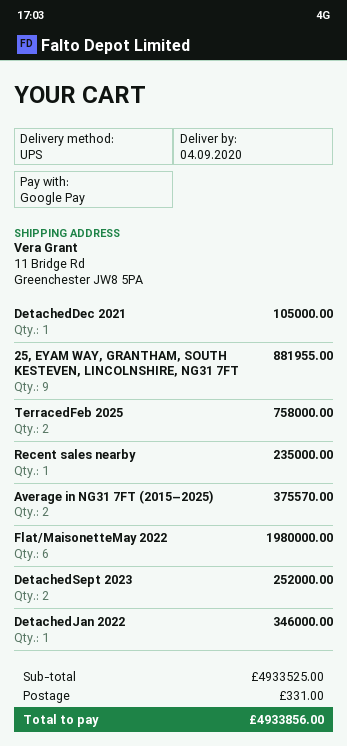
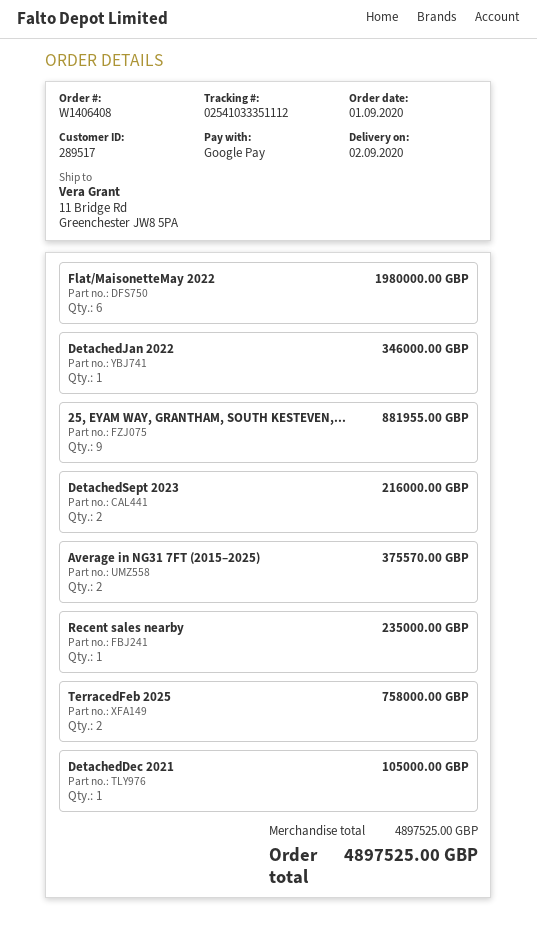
delivery date: 2020-09-04 -> 2020-09-02
DetachedSept 2023: 2 for 252000.00 -> 2 for 216000.00
subtotal: 4933525.00 -> 4897525.00
shipping: 331.00 -> none
total: 4933856.00 -> 4897525.00

